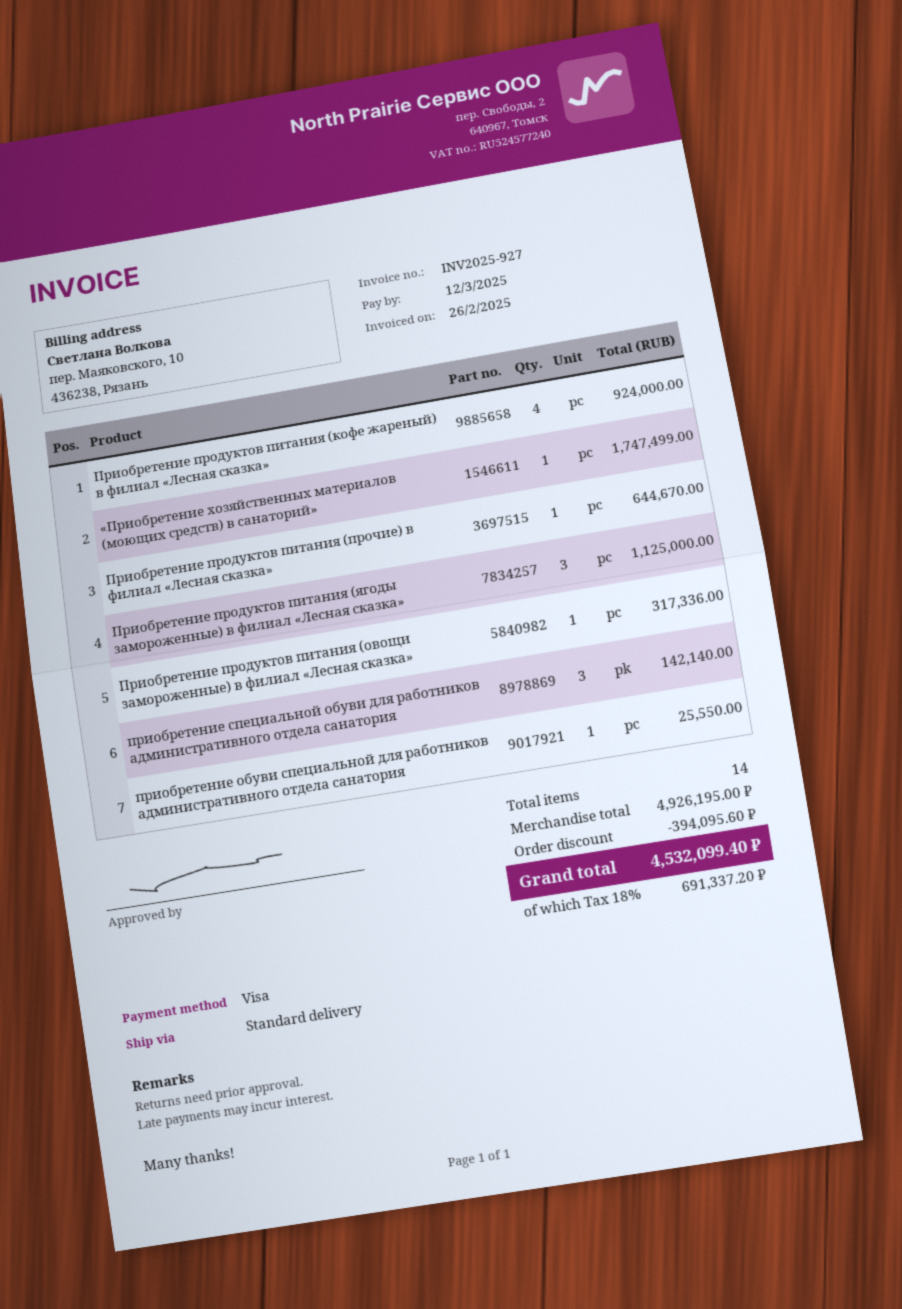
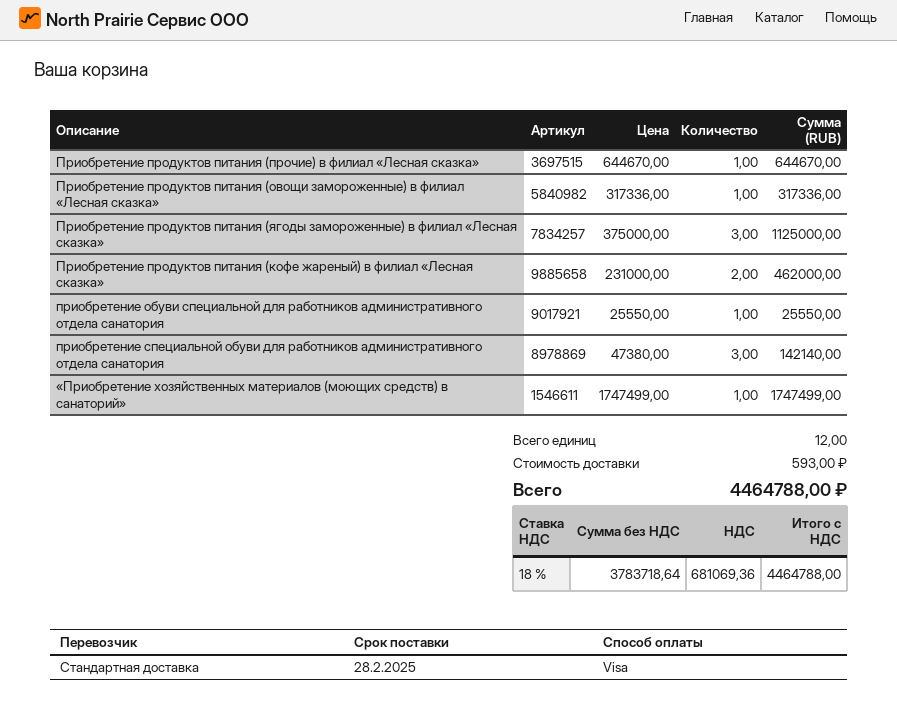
Приобретение продуктов питания (кофе жареный) в филиал «Лесная сказка»: 4 for 924000.00 -> 2 for 462000.00
total quantity: 14 -> 12
discount: 394095.60 -> none
shipping: none -> 593.00
tax: 18% = 691337.20 -> 18% = 681069.36
total: 4532099.40 -> 4464788.00

